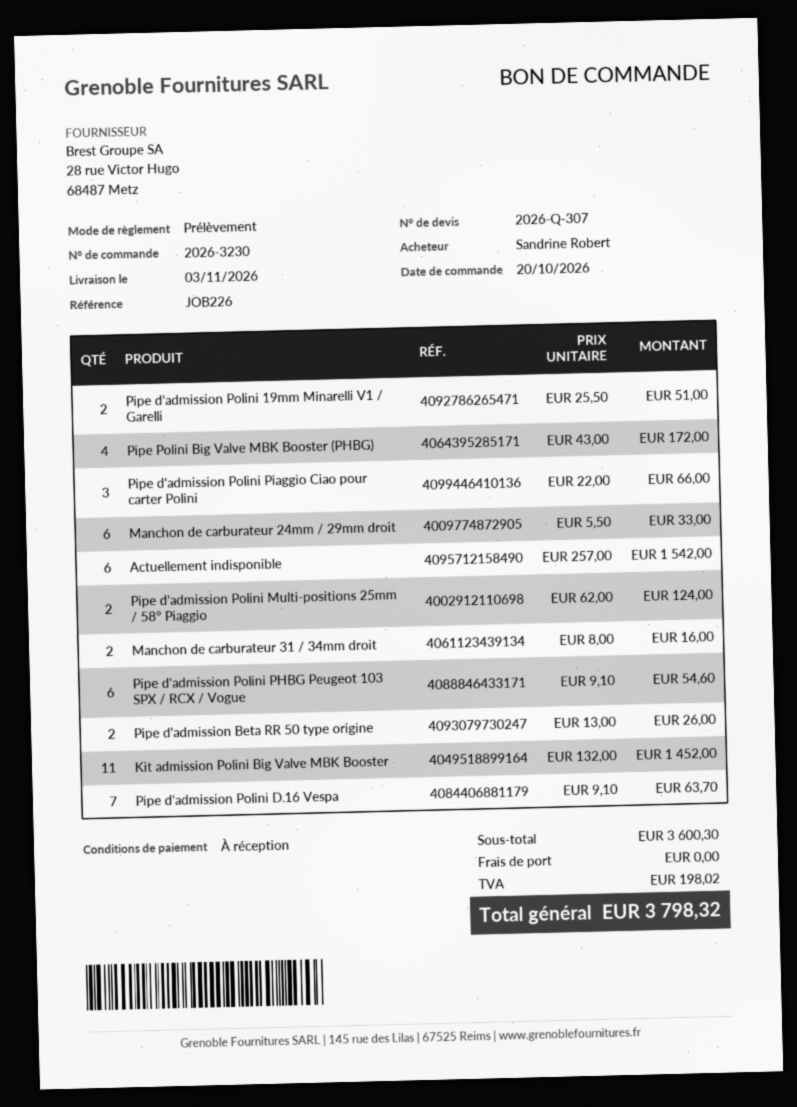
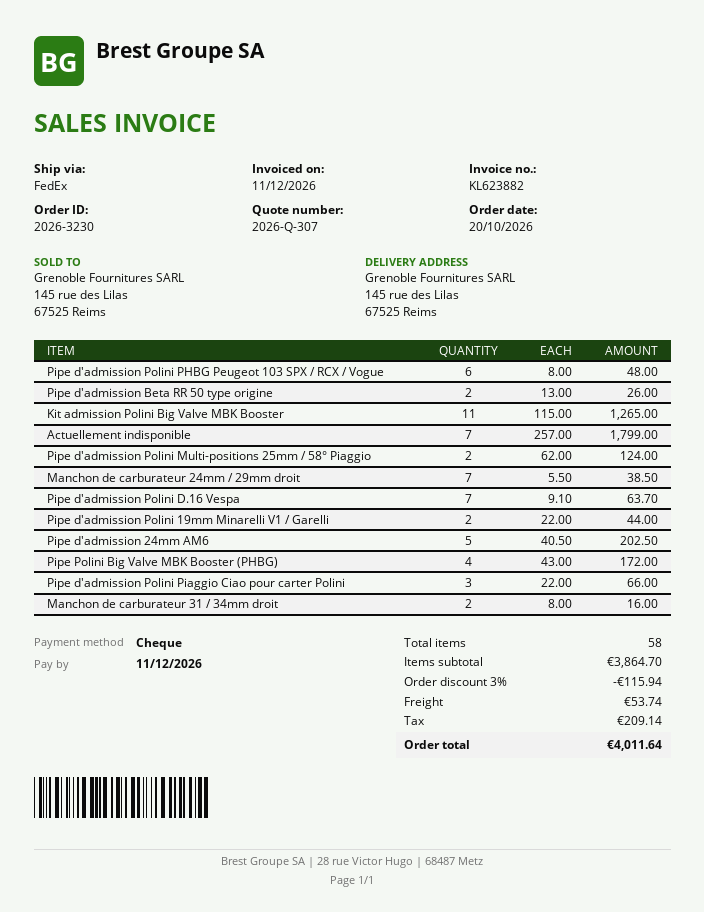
payment method: direct debit -> cheque
Pipe d'admission Polini 19mm Minarelli V1 / Garelli: 2 x 25.50 = 51.00 -> 2 x 22.00 = 44.00
Manchon de carburateur 24mm / 29mm droit: 6 x 5.50 = 33.00 -> 7 x 5.50 = 38.50
Actuellement indisponible: 6 x 257.00 = 1542.00 -> 7 x 257.00 = 1799.00
Pipe d'admission Polini PHBG Peugeot 103 SPX / RCX / Vogue: 6 x 9.10 = 54.60 -> 6 x 8.00 = 48.00
Kit admission Polini Big Valve MBK Booster: 11 x 132.00 = 1452.00 -> 11 x 115.00 = 1265.00
Pipe d'admission 24mm AM6: none -> 5 x 40.50 = 202.50
subtotal: 3600.30 -> 3864.70
discount: none -> 3% = 115.94
shipping: 0.00 -> 53.74
tax: 198.02 -> 209.14
total: 3798.32 -> 4011.64

